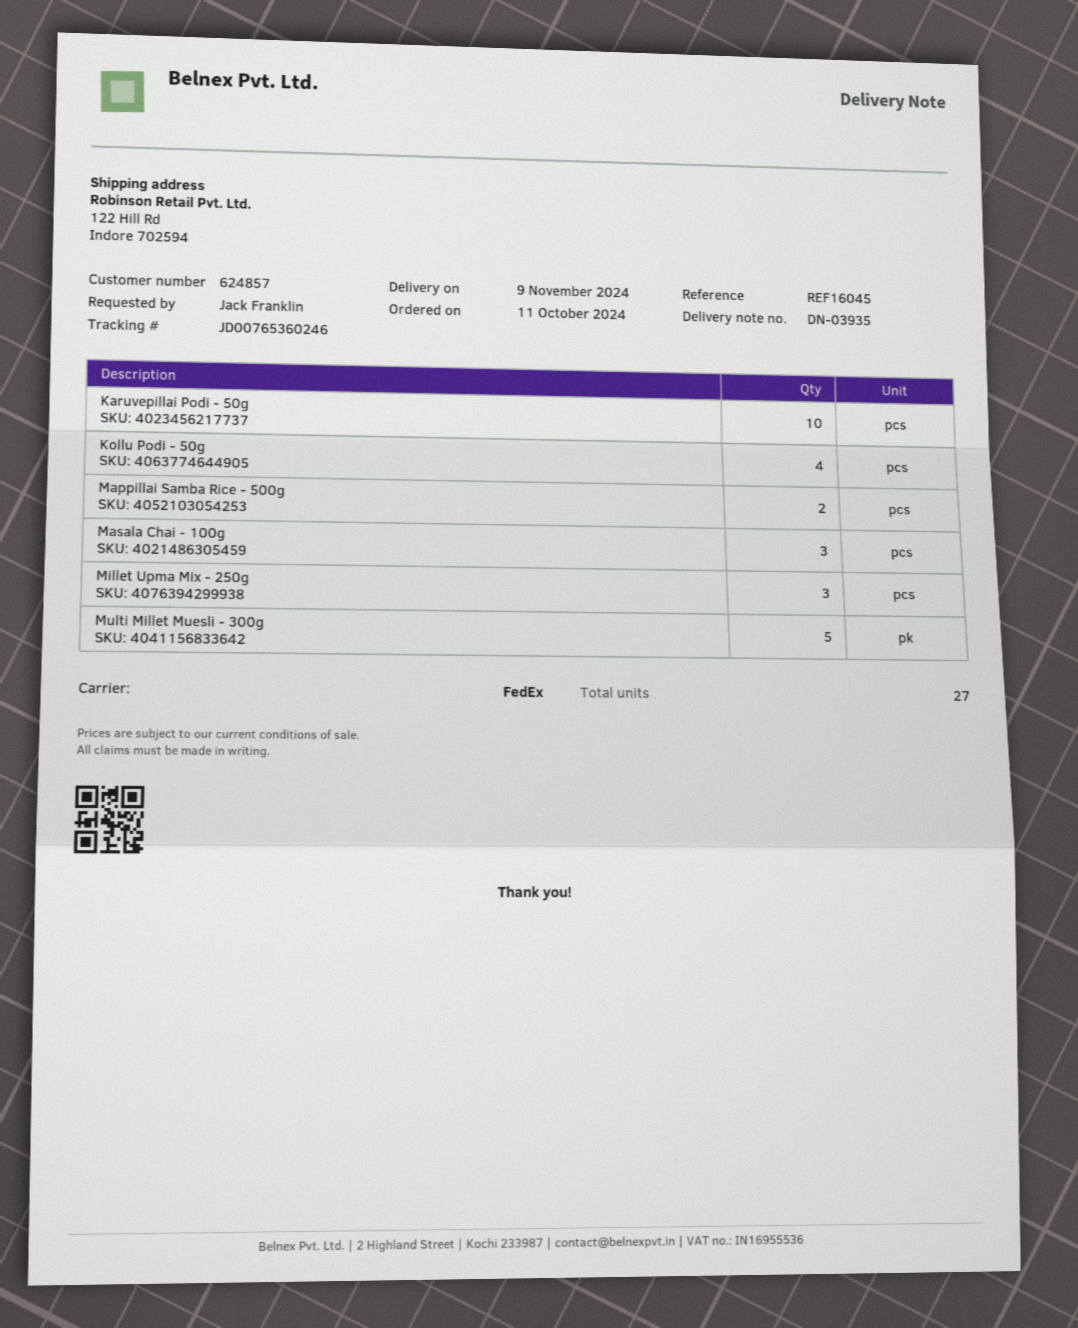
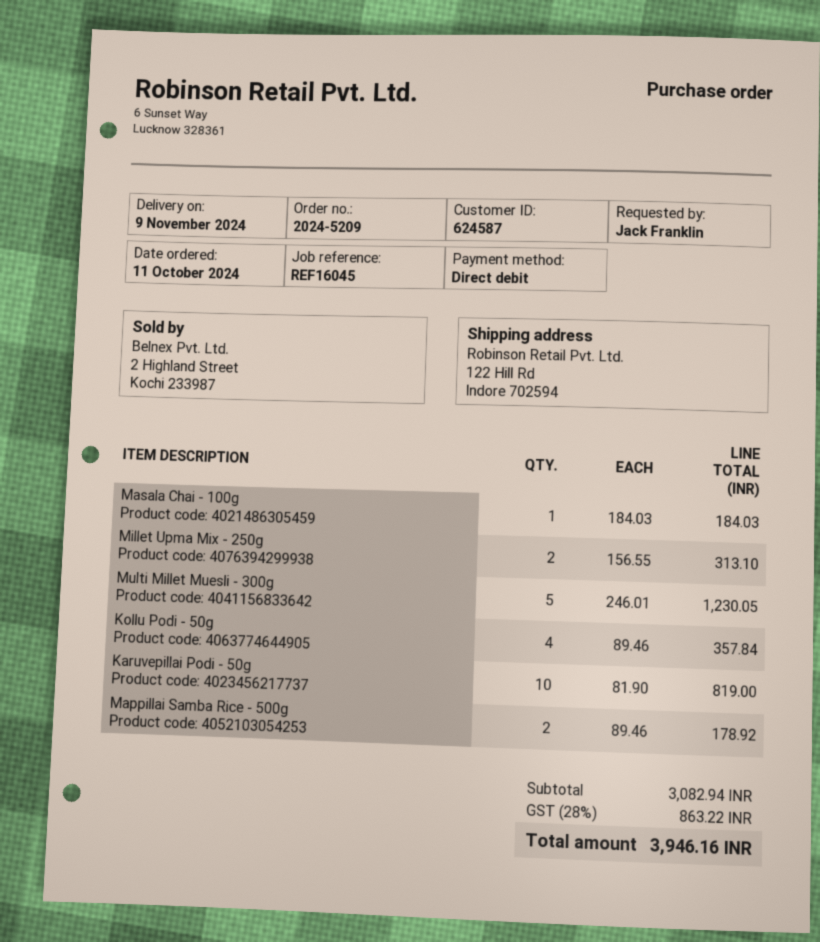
customer number: 624857 -> 624587
Masala Chai - 100g: 3 -> 1
Millet Upma Mix - 250g: 3 -> 2

